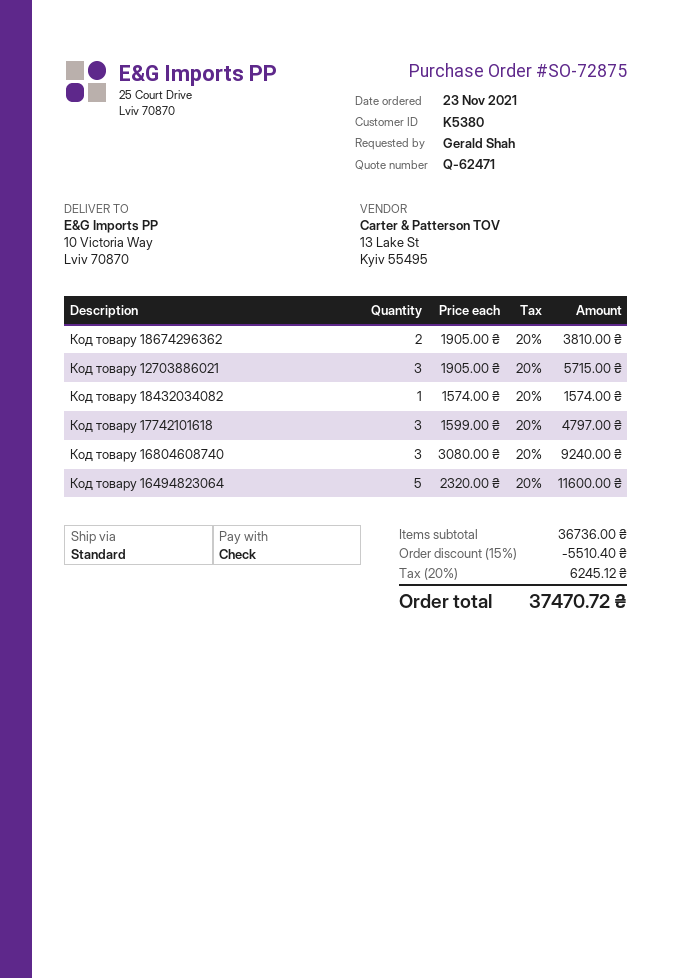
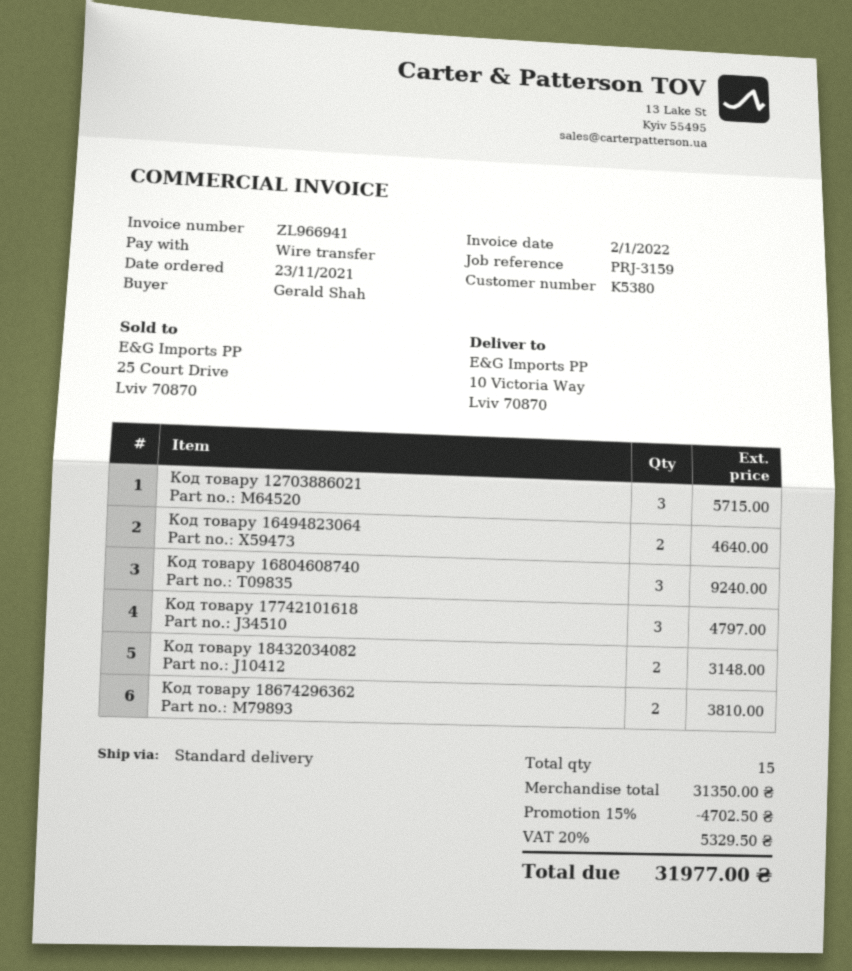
payment method: cheque -> bank transfer
Код товару 18432034082: 1 for 1574.00 -> 2 for 3148.00
Код товару 16494823064: 5 for 11600.00 -> 2 for 4640.00
subtotal: 36736.00 -> 31350.00
discount: 15% = 5510.40 -> 15% = 4702.50
tax: 20% = 6245.12 -> 20% = 5329.50
total: 37470.72 -> 31977.00

